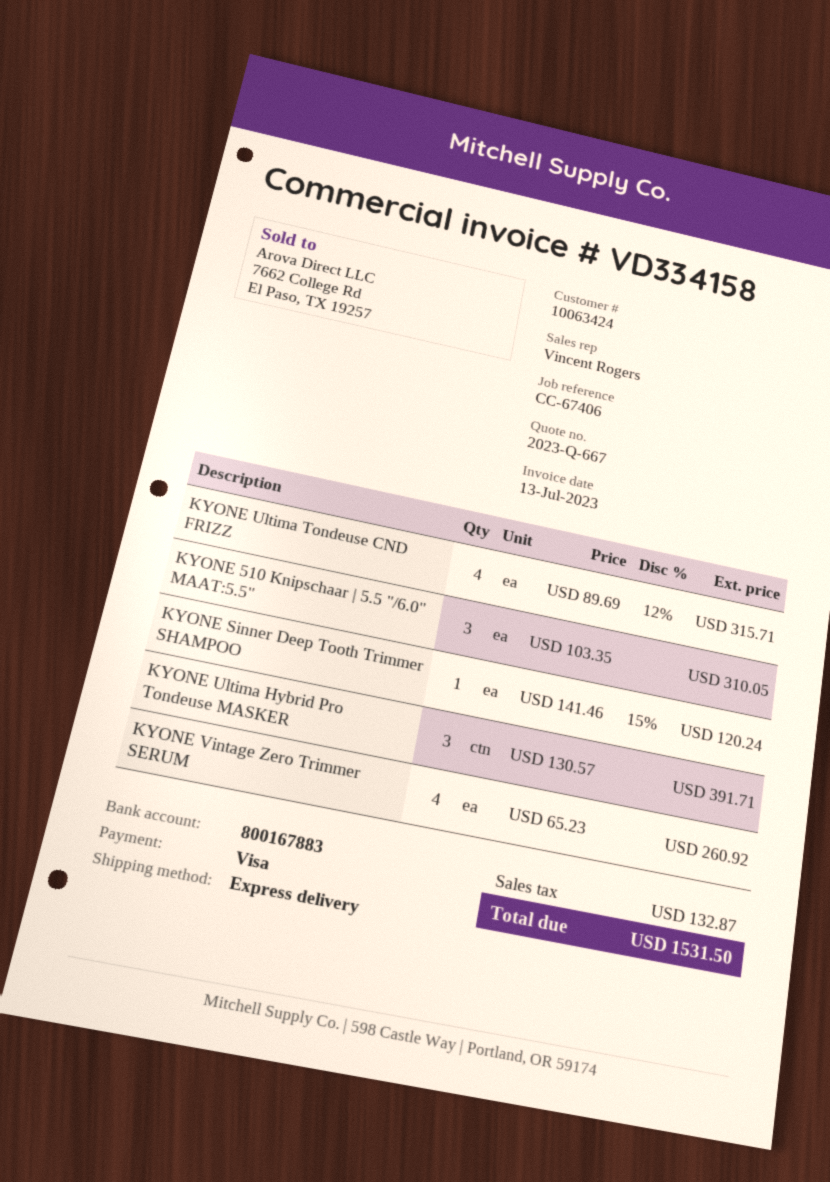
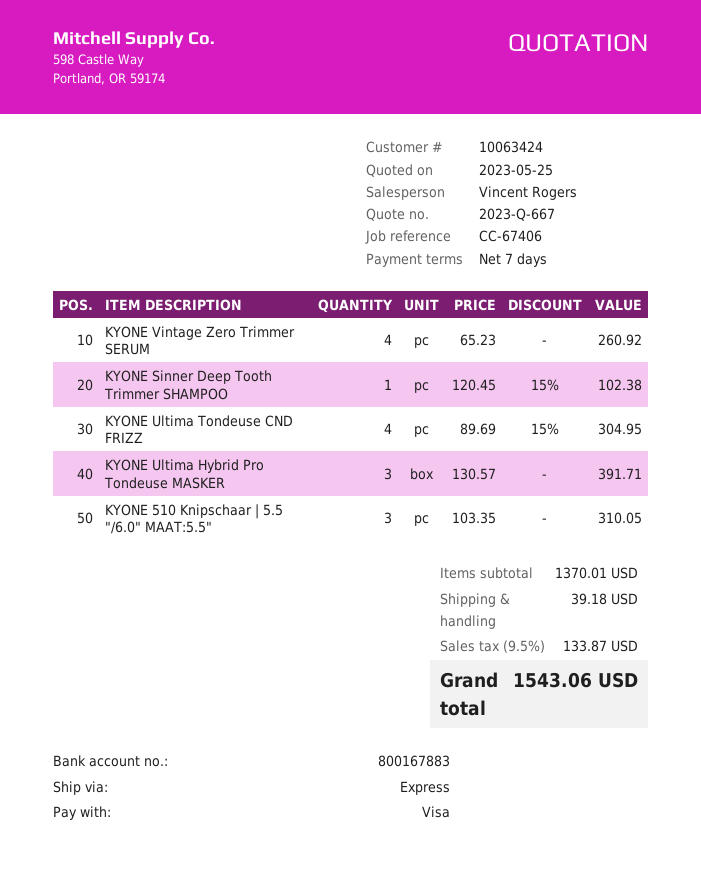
KYONE Ultima Tondeuse CND FRIZZ: 4 x 89.69 - 12% = 315.71 -> 4 x 89.69 - 15% = 304.95
KYONE Sinner Deep Tooth Trimmer SHAMPOO: 1 x 141.46 - 15% = 120.24 -> 1 x 120.45 - 15% = 102.38
shipping: none -> 39.18
tax: 132.87 -> 133.87
total: 1531.50 -> 1543.06

